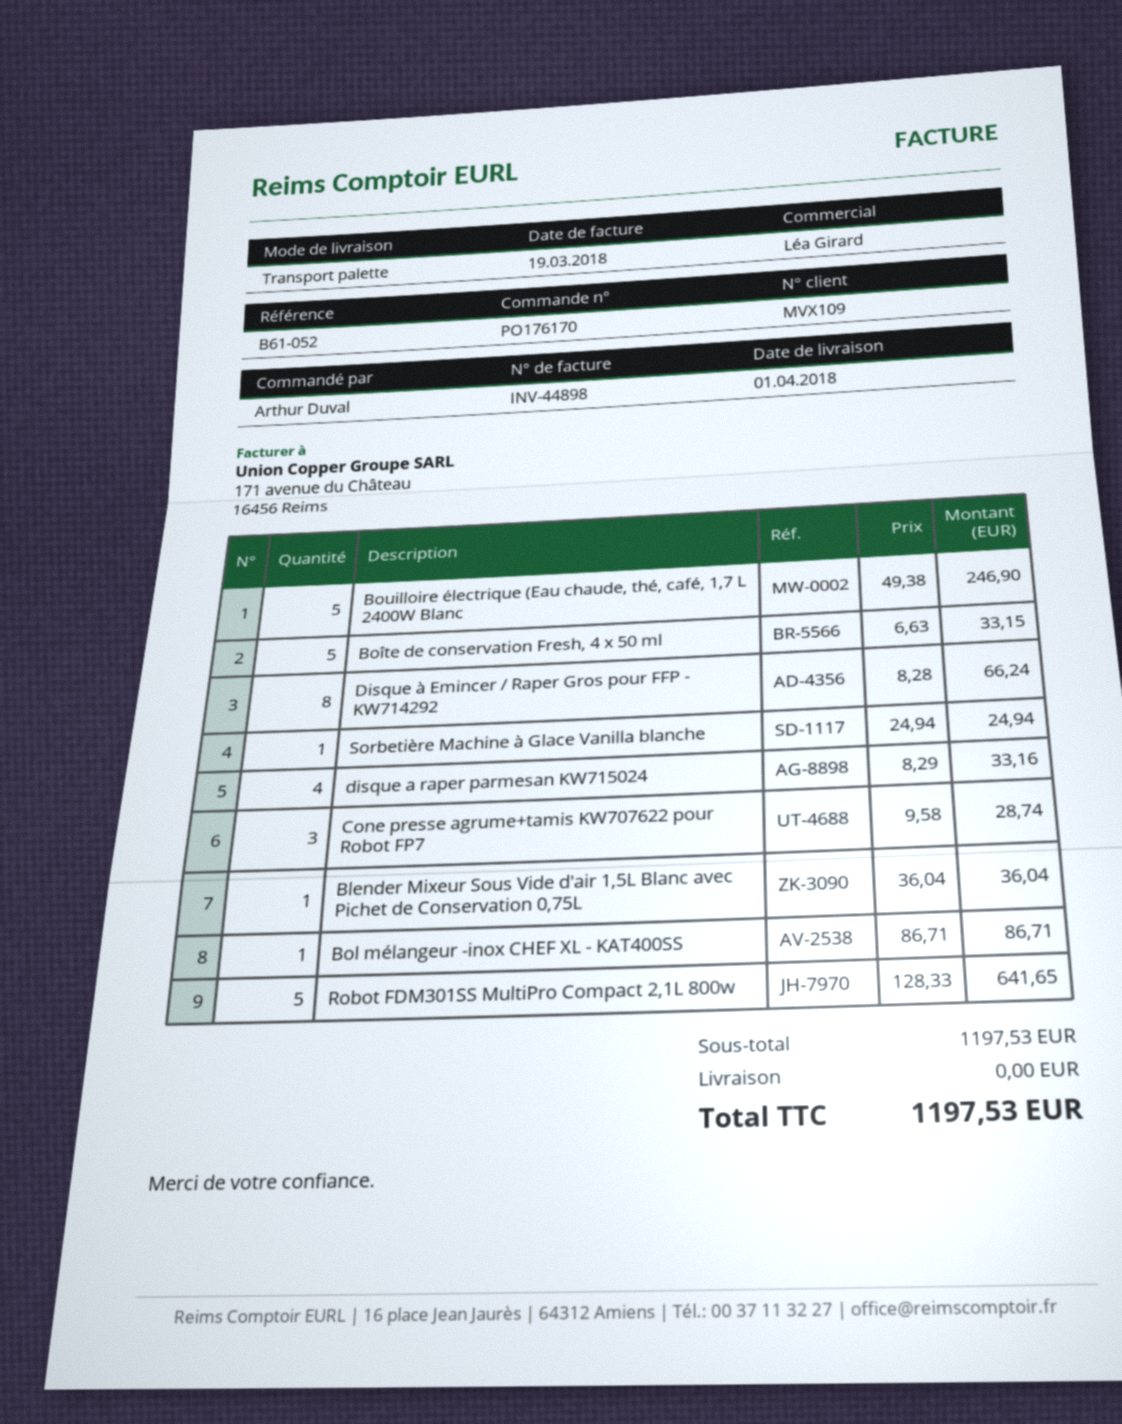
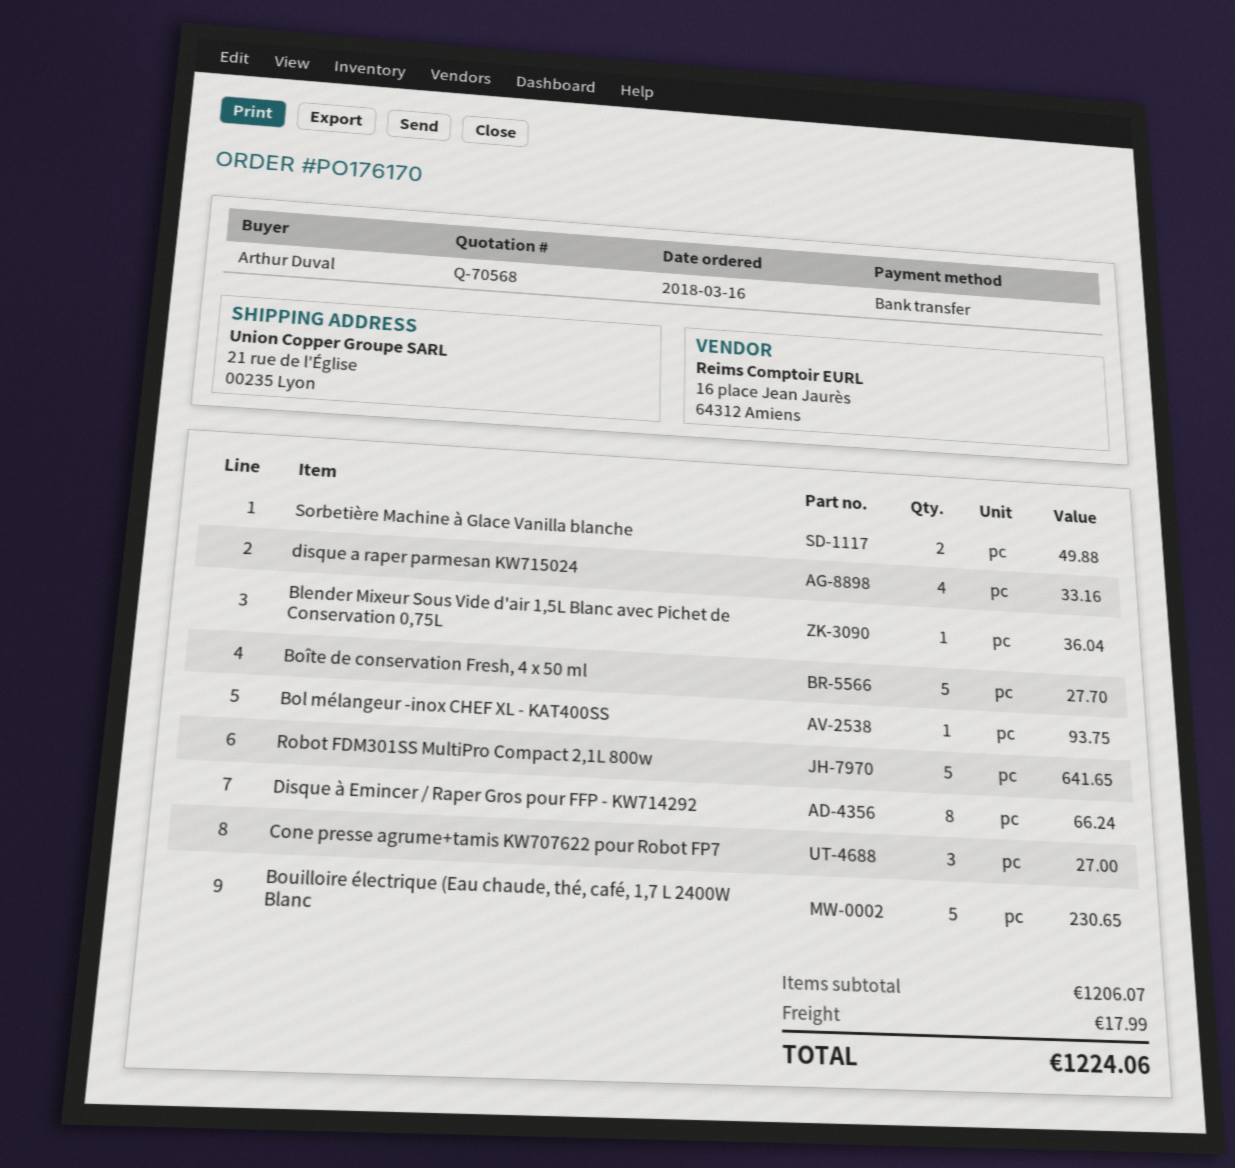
Bouilloire électrique (Eau chaude, thé, café, 1,7 L 2400W Blanc: 5 for 246.90 -> 5 for 230.65
Boîte de conservation Fresh, 4 x 50 ml: 5 for 33.15 -> 5 for 27.70
Sorbetière Machine à Glace Vanilla blanche: 1 for 24.94 -> 2 for 49.88
Cone presse agrume+tamis KW707622 pour Robot FP7: 3 for 28.74 -> 3 for 27.00
Bol mélangeur -inox CHEF XL - KAT400SS: 1 for 86.71 -> 1 for 93.75
subtotal: 1197.53 -> 1206.07
shipping: 0.00 -> 17.99
total: 1197.53 -> 1224.06

